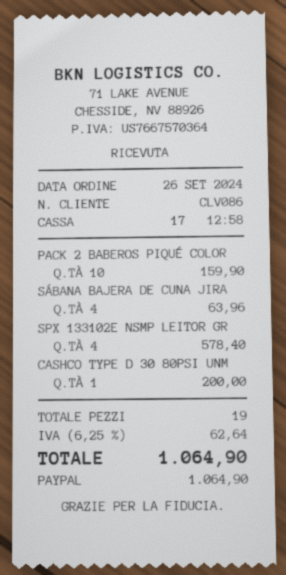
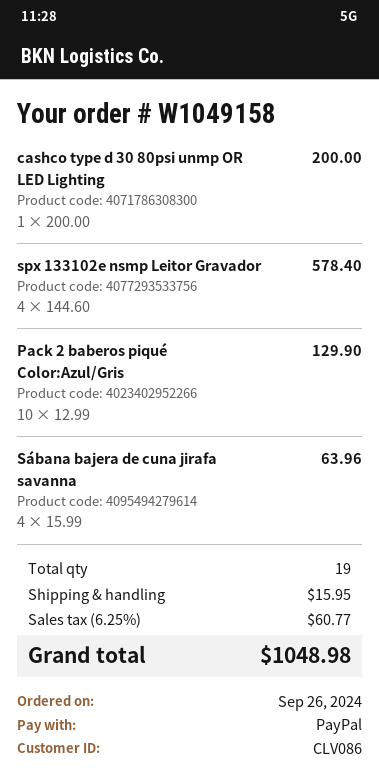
PACK 2 BABEROS PIQUÉ COLOR: 10 for 159.90 -> 10 for 129.90
shipping: none -> 15.95
tax: 6.25% = 62.64 -> 6.25% = 60.77
total: 1064.90 -> 1048.98

